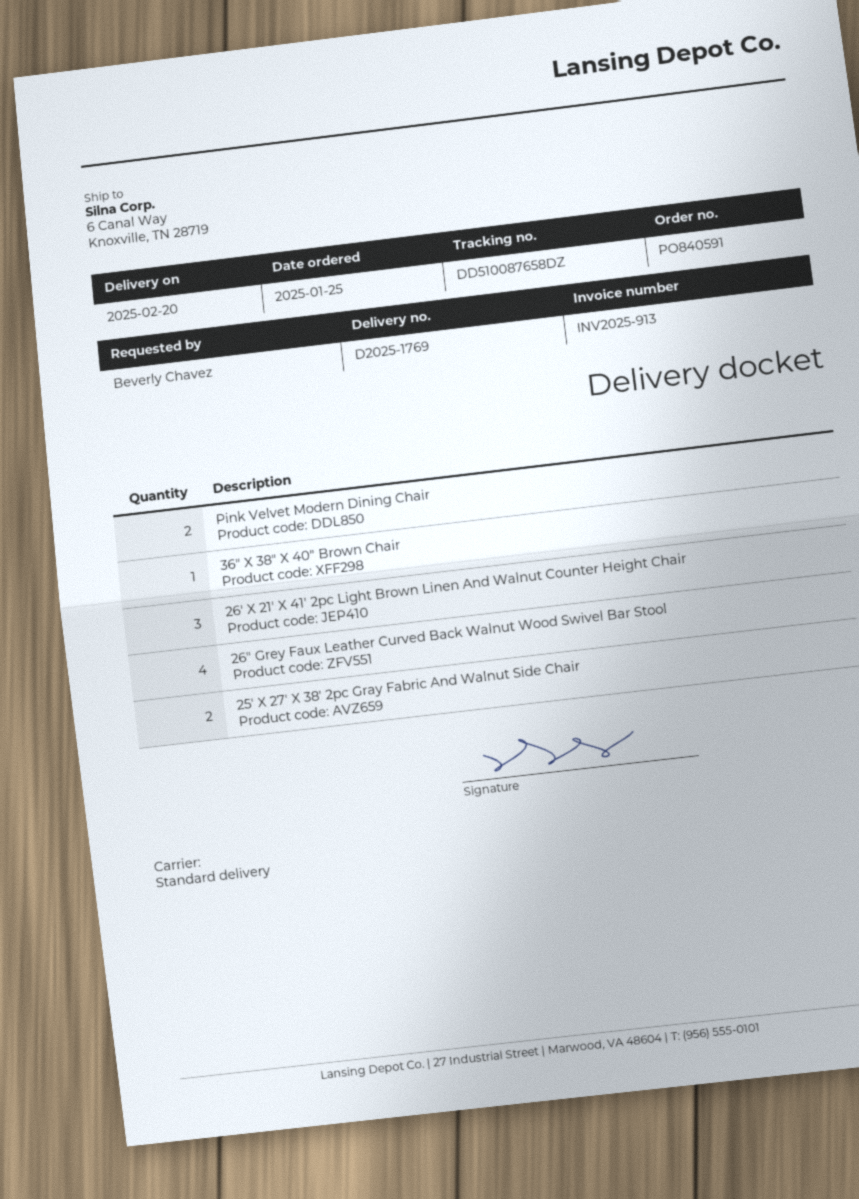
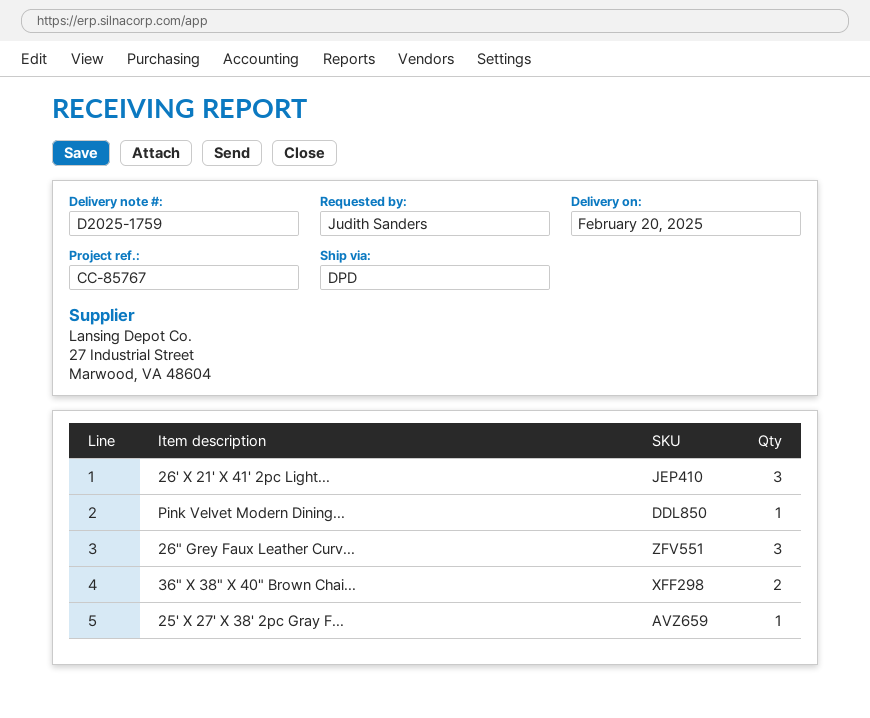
delivery note number: D2025-1769 -> D2025-1759
ordered by: Beverly Chavez -> Judith Sanders
shipping method: standard -> DPD
Pink Velvet Modern Dining Chair: 2 -> 1
36" X 38" X 40" Brown Chair: 1 -> 2
26" Grey Faux Leather Curved Back Walnut Wood Swivel Bar Stool: 4 -> 3
25' X 27' X 38' 2pc Gray Fabric And Walnut Side Chair: 2 -> 1

